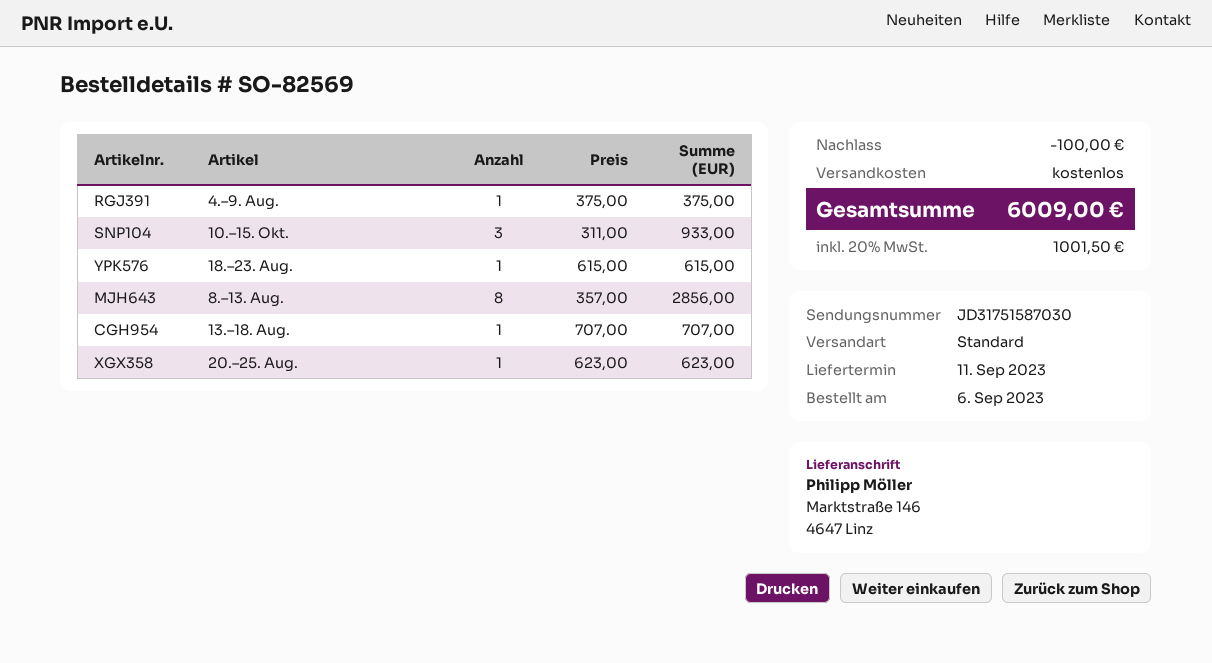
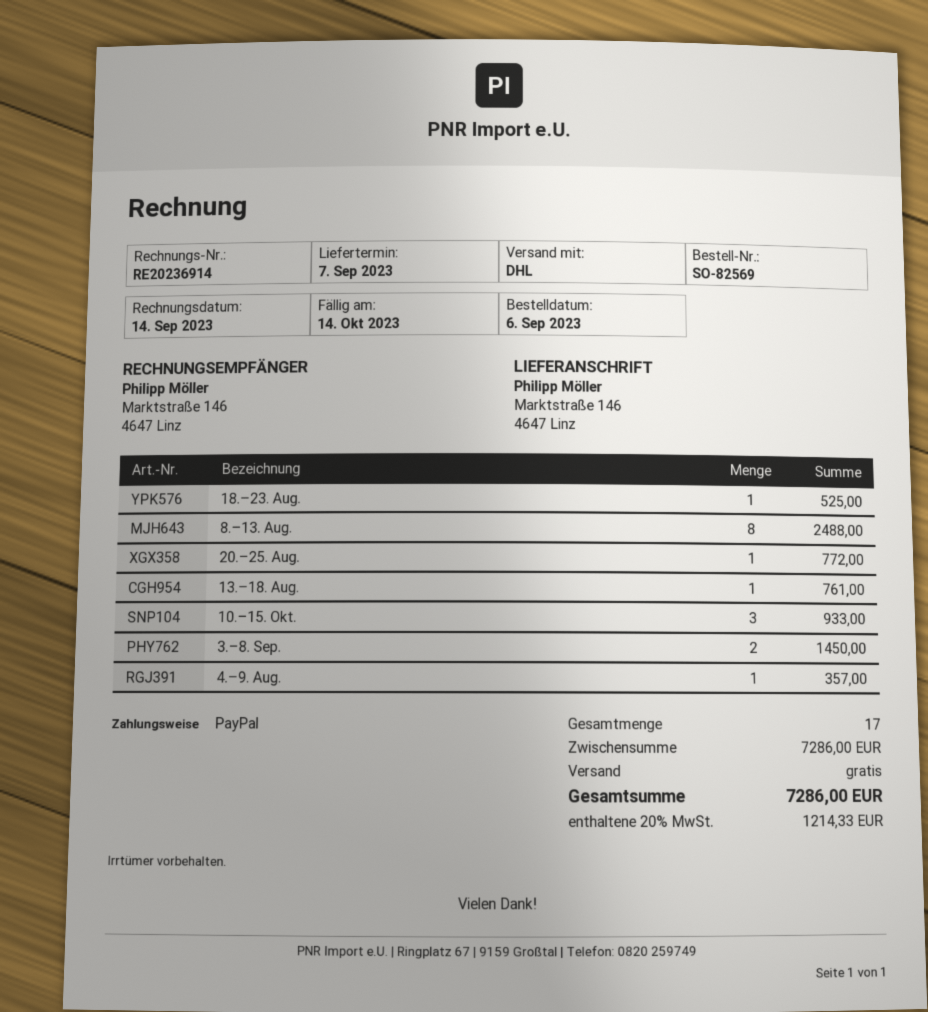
delivery date: 2023-09-11 -> 2023-09-07
shipping method: standard -> DHL
4.–9. Aug.: 1 for 375.00 -> 1 for 357.00
18.–23. Aug.: 1 for 615.00 -> 1 for 525.00
8.–13. Aug.: 8 for 2856.00 -> 8 for 2488.00
13.–18. Aug.: 1 for 707.00 -> 1 for 761.00
20.–25. Aug.: 1 for 623.00 -> 1 for 772.00
3.–8. Sep.: none -> 2 for 1450.00
discount: 100.00 -> none
tax: 20% = 1001.50 -> 20% = 1214.33
total: 6009.00 -> 7286.00

